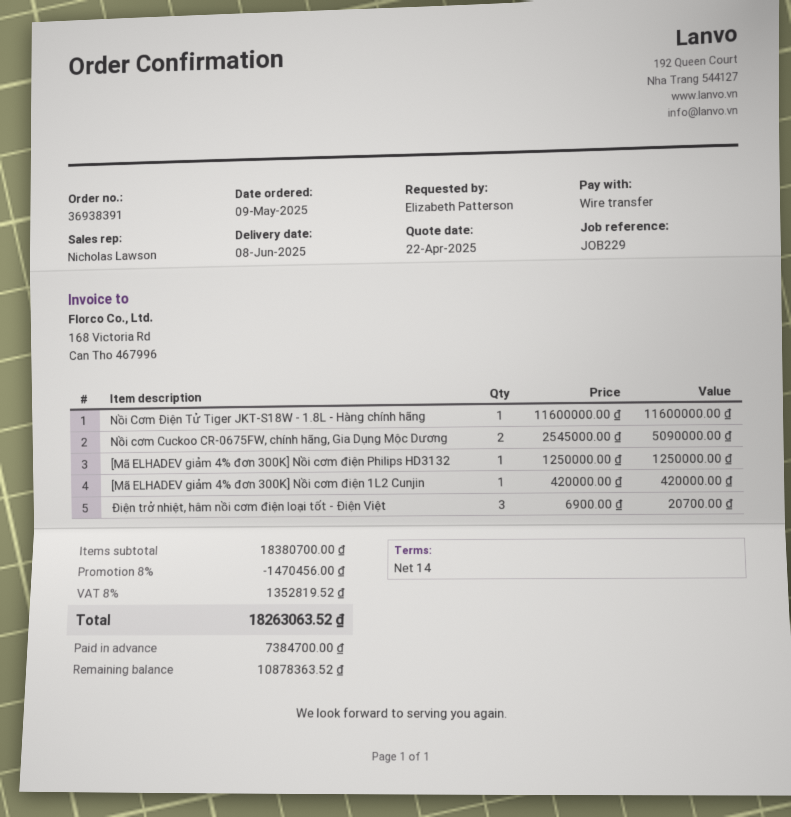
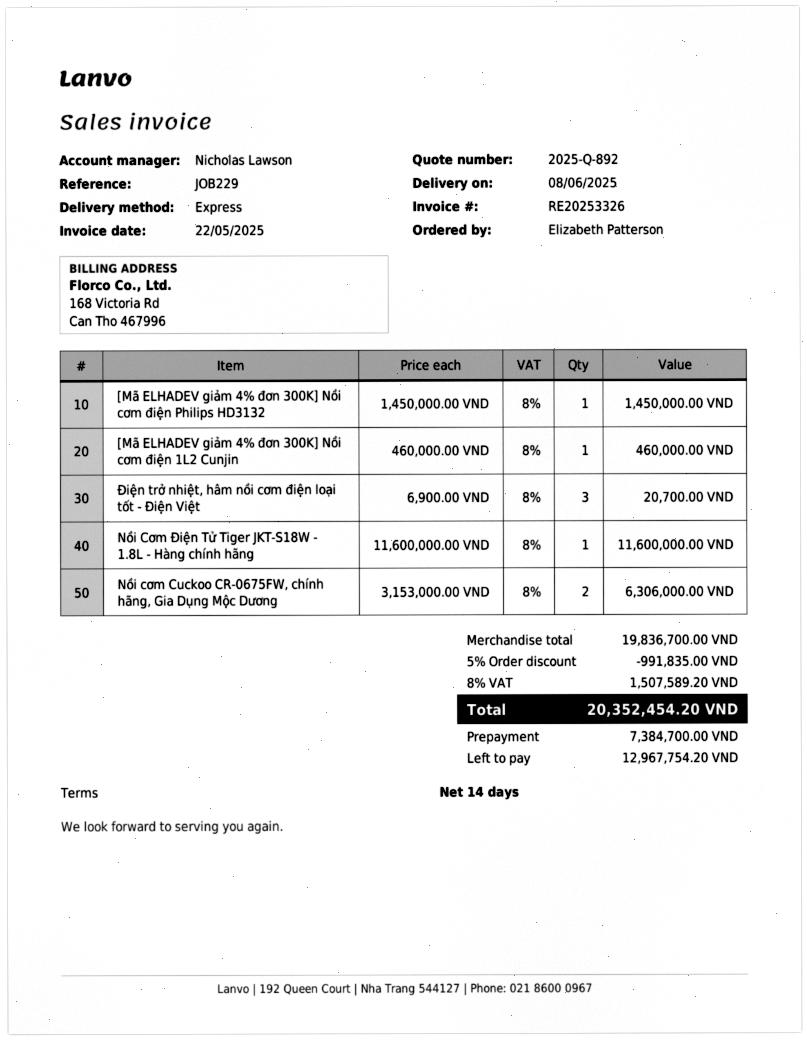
Nồi cơm Cuckoo CR-0675FW, chính hãng, Gia Dụng Mộc Dương: 2 x 2545000.00 = 5090000.00 -> 2 x 3153000.00 = 6306000.00
[Mã ELHADEV giảm 4% đơn 300K] Nồi cơm điện Philips HD3132: 1 x 1250000.00 = 1250000.00 -> 1 x 1450000.00 = 1450000.00
[Mã ELHADEV giảm 4% đơn 300K] Nồi cơm điện 1L2 Cunjin: 1 x 420000.00 = 420000.00 -> 1 x 460000.00 = 460000.00
subtotal: 18380700.00 -> 19836700.00
discount: 8% = 1470456.00 -> 5% = 991835.00
tax: 8% = 1352819.52 -> 8% = 1507589.20
total: 18263063.52 -> 20352454.20
balance: 10878363.52 -> 12967754.20

